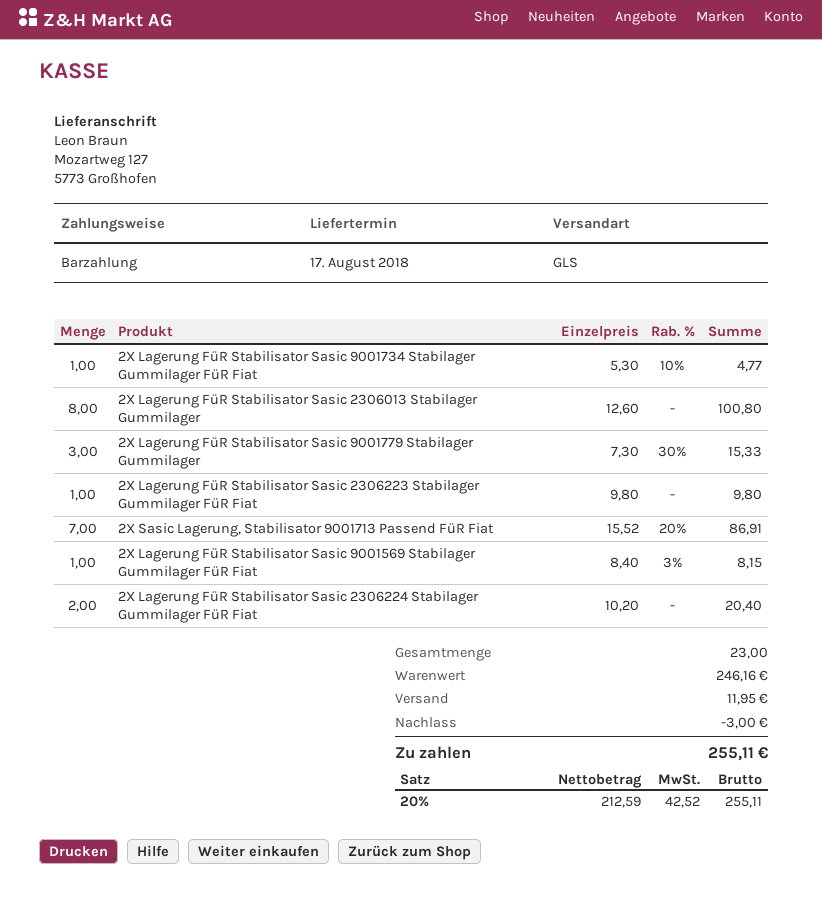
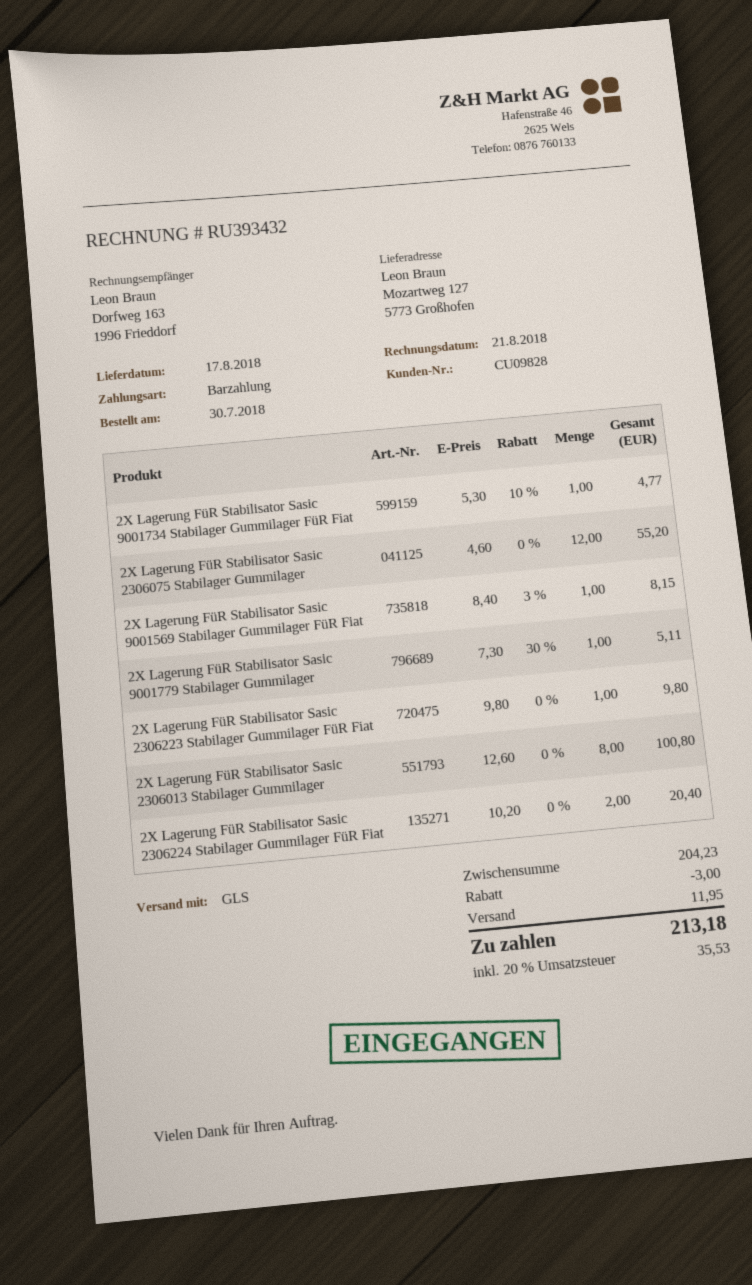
2X Lagerung FüR Stabilisator Sasic 9001779 Stabilager Gummilager: 3 x 7.30 - 30% = 15.33 -> 1 x 7.30 - 30% = 5.11
2X Sasic Lagerung, Stabilisator 9001713 Passend FüR Fiat: 7 x 15.52 - 20% = 86.91 -> none
2X Lagerung FüR Stabilisator Sasic 2306075 Stabilager Gummilager: none -> 12 x 4.60 = 55.20
subtotal: 246.16 -> 204.23
tax: 20% = 42.52 -> 20% = 35.53
total: 255.11 -> 213.18

